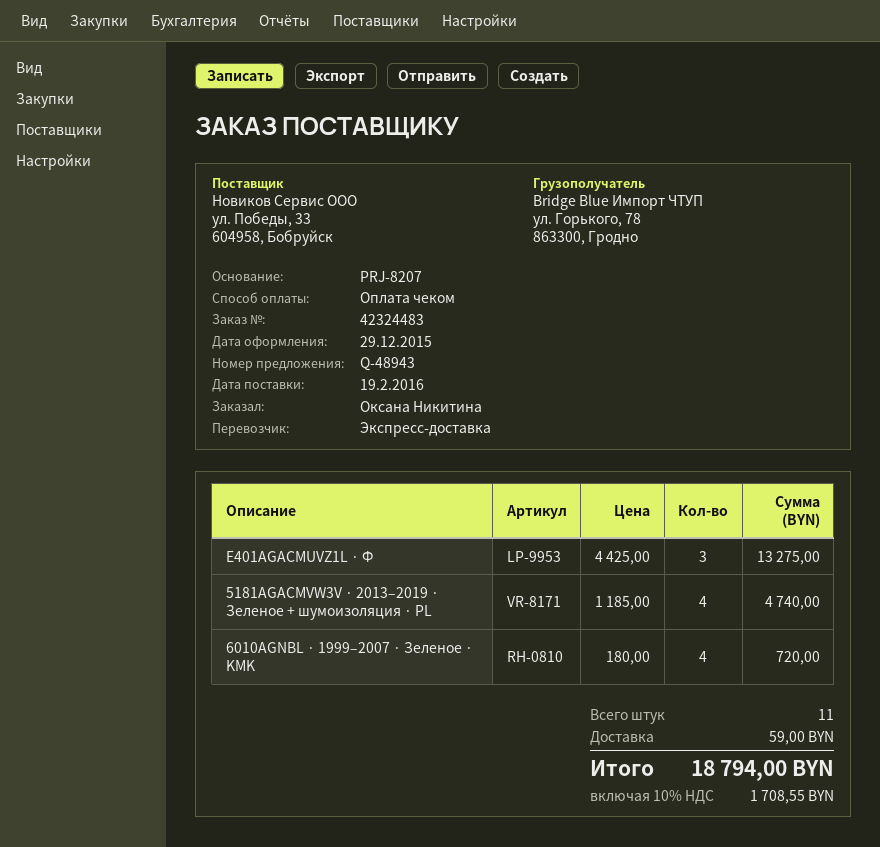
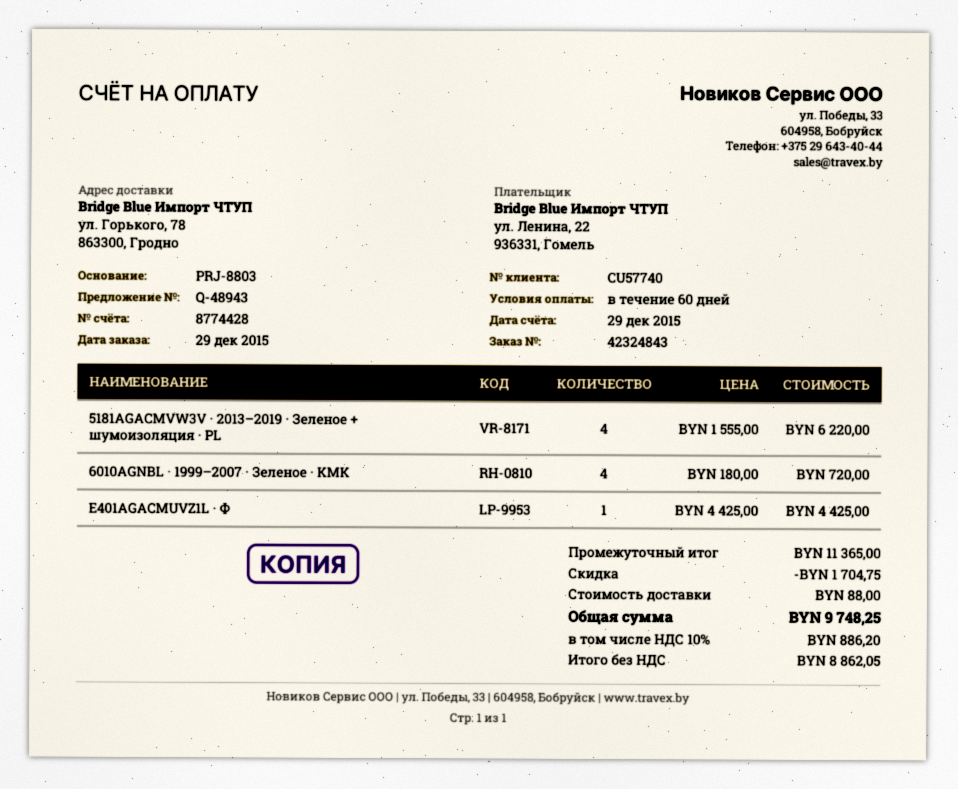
order number: 42324483 -> 42324843
reference: PRJ-8207 -> PRJ-8803
E401AGACMUVZ1L · Ф: 3 x 4425.00 = 13275.00 -> 1 x 4425.00 = 4425.00
5181AGACMVW3V · 2013–2019 · Зеленое + шумоизоляция · PL: 4 x 1185.00 = 4740.00 -> 4 x 1555.00 = 6220.00
discount: none -> 1704.75
shipping: 59.00 -> 88.00
tax: 10% = 1708.55 -> 10% = 886.20
total: 18794.00 -> 9748.25

